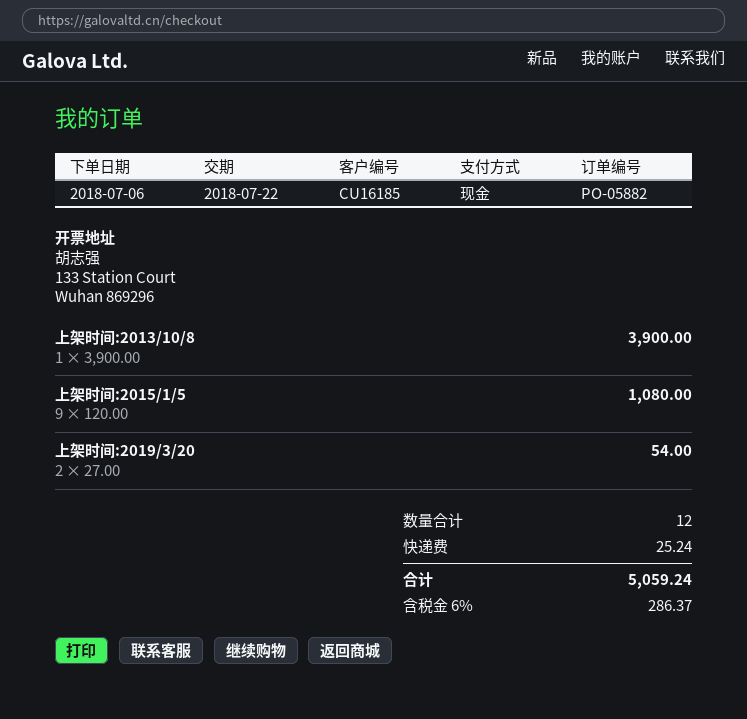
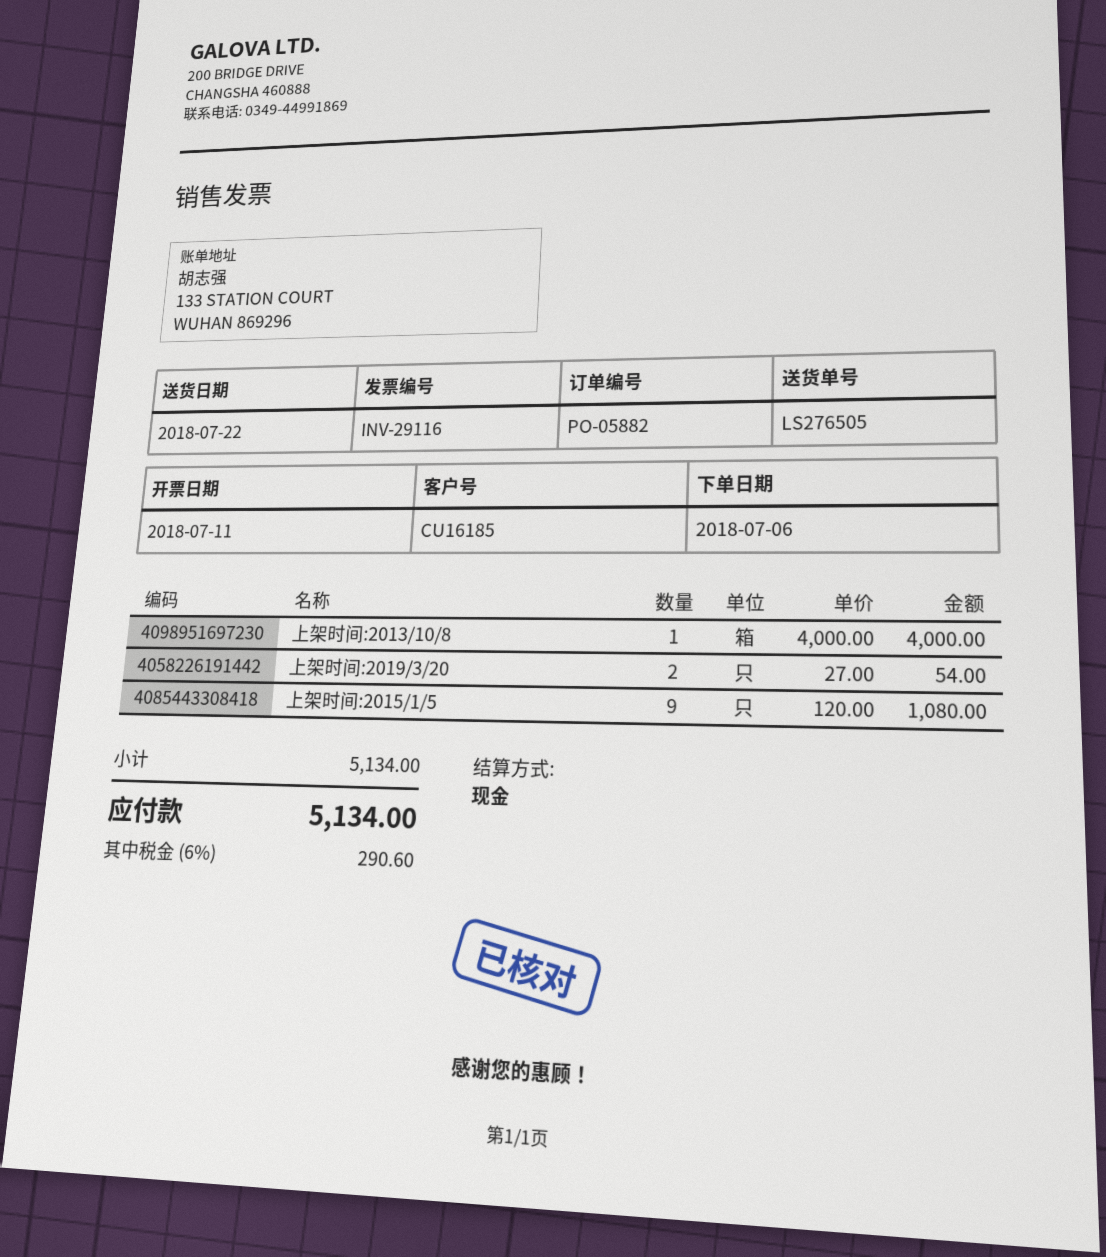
上架时间:2013/10/8: 1 x 3900.00 = 3900.00 -> 1 x 4000.00 = 4000.00
shipping: 25.24 -> none
tax: 6% = 286.37 -> 6% = 290.60
total: 5059.24 -> 5134.00

